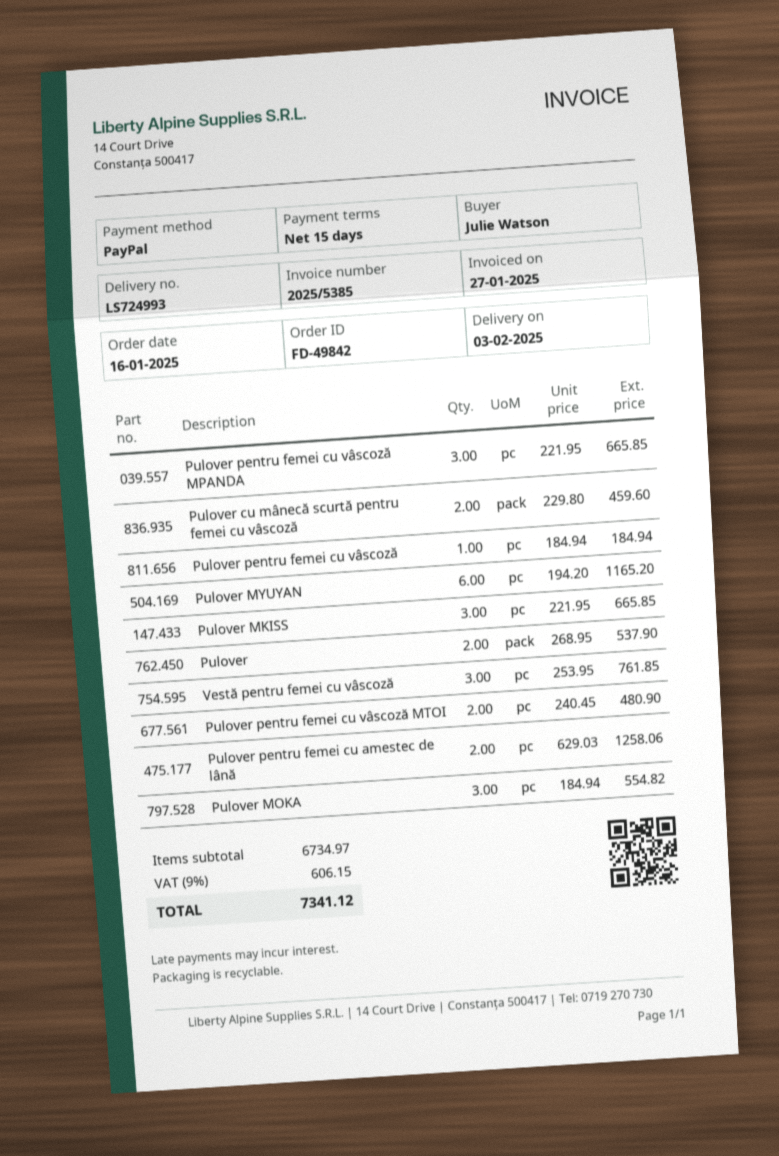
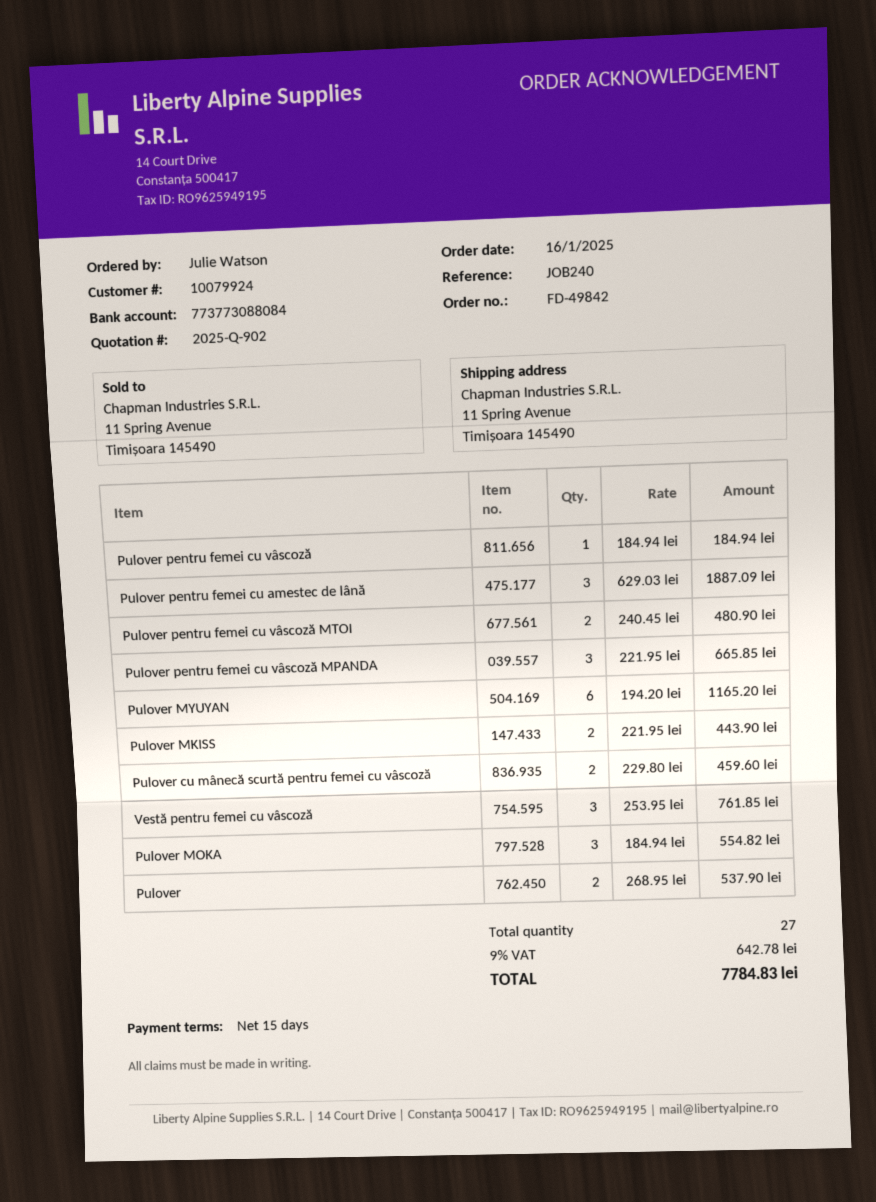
Pulover MKISS: 3 x 221.95 = 665.85 -> 2 x 221.95 = 443.90
Pulover pentru femei cu amestec de lână: 2 x 629.03 = 1258.06 -> 3 x 629.03 = 1887.09
tax: 9% = 606.15 -> 9% = 642.78
total: 7341.12 -> 7784.83

